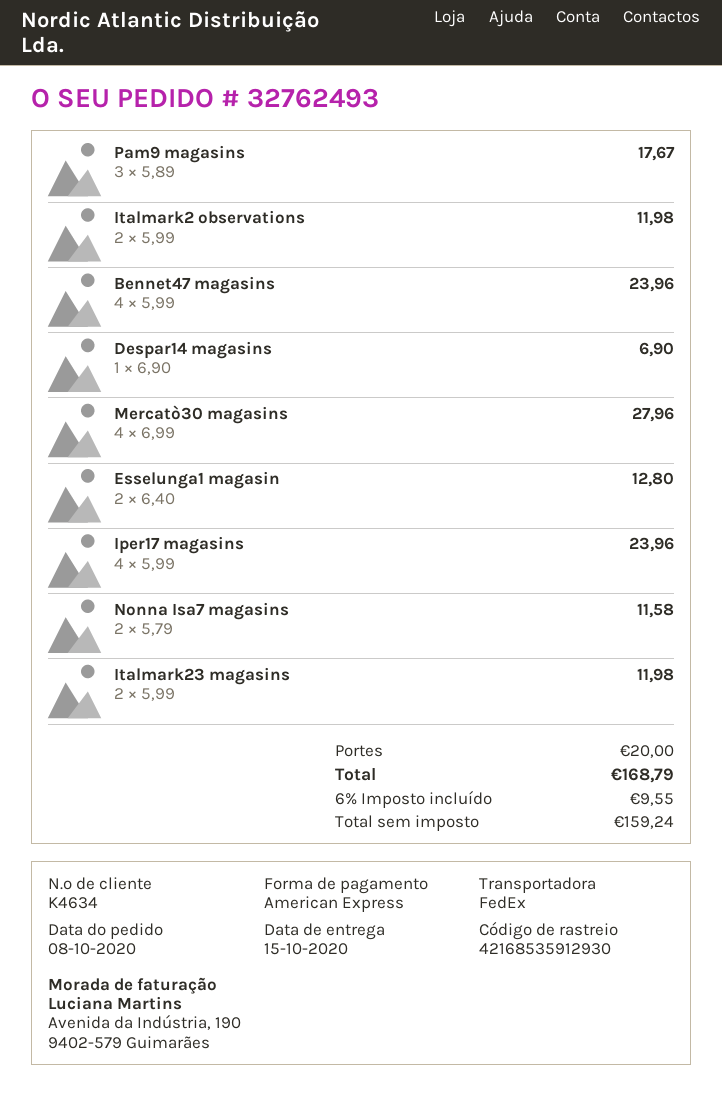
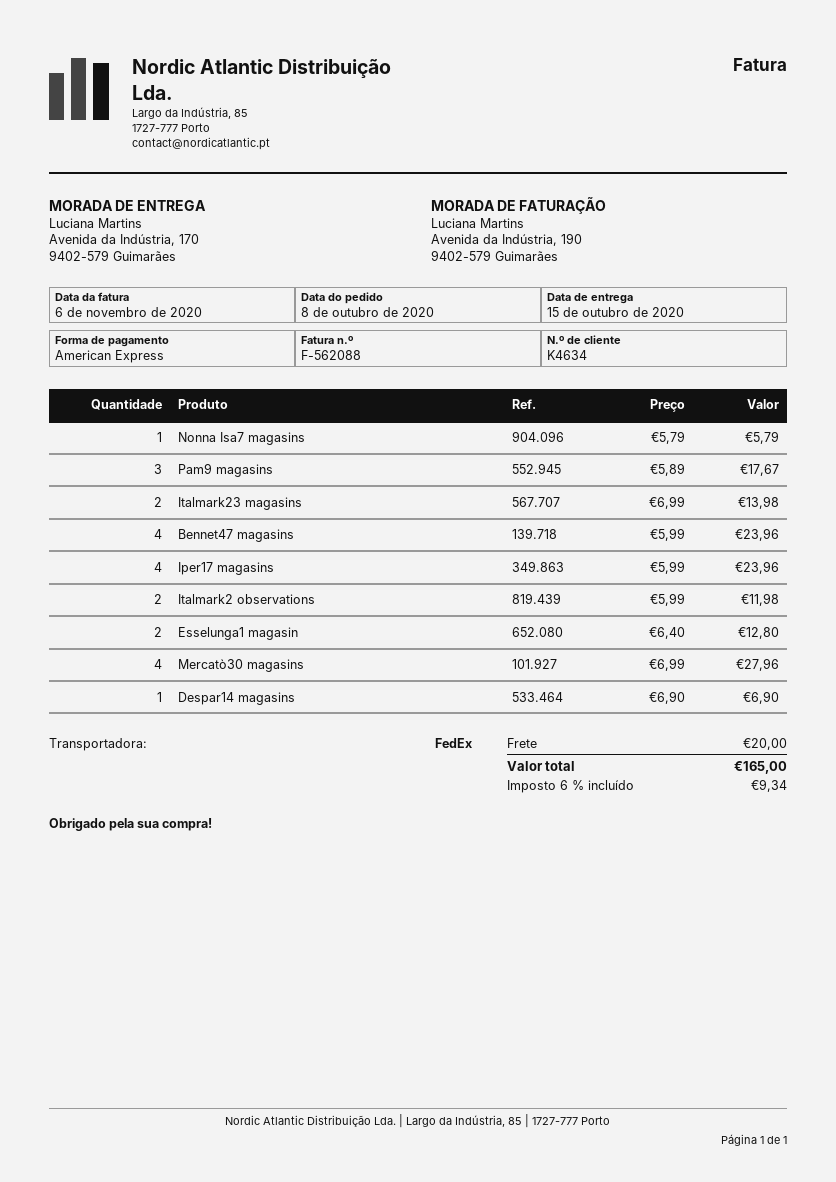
Nonna Isa7 magasins: 2 x 5.79 = 11.58 -> 1 x 5.79 = 5.79
Italmark23 magasins: 2 x 5.99 = 11.98 -> 2 x 6.99 = 13.98
tax: 6% = 9.55 -> 6% = 9.34
total: 168.79 -> 165.00

